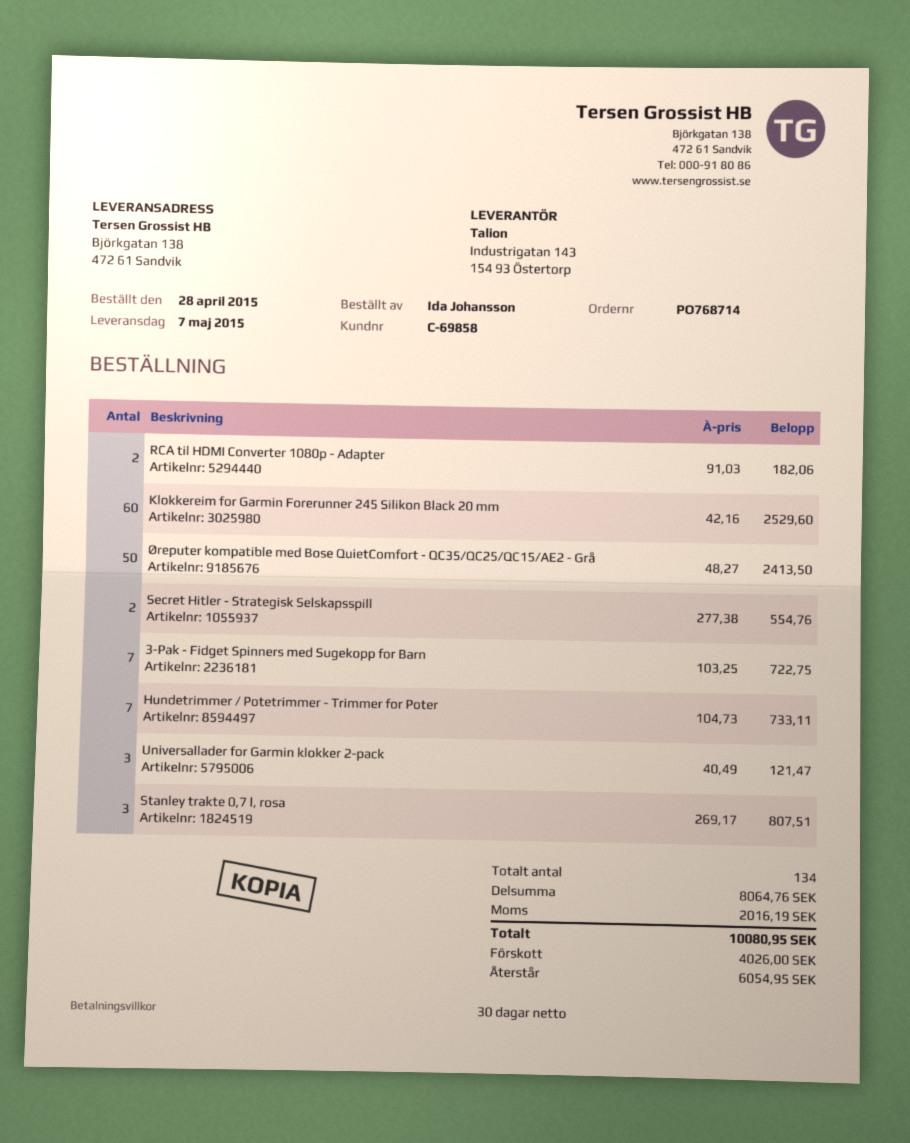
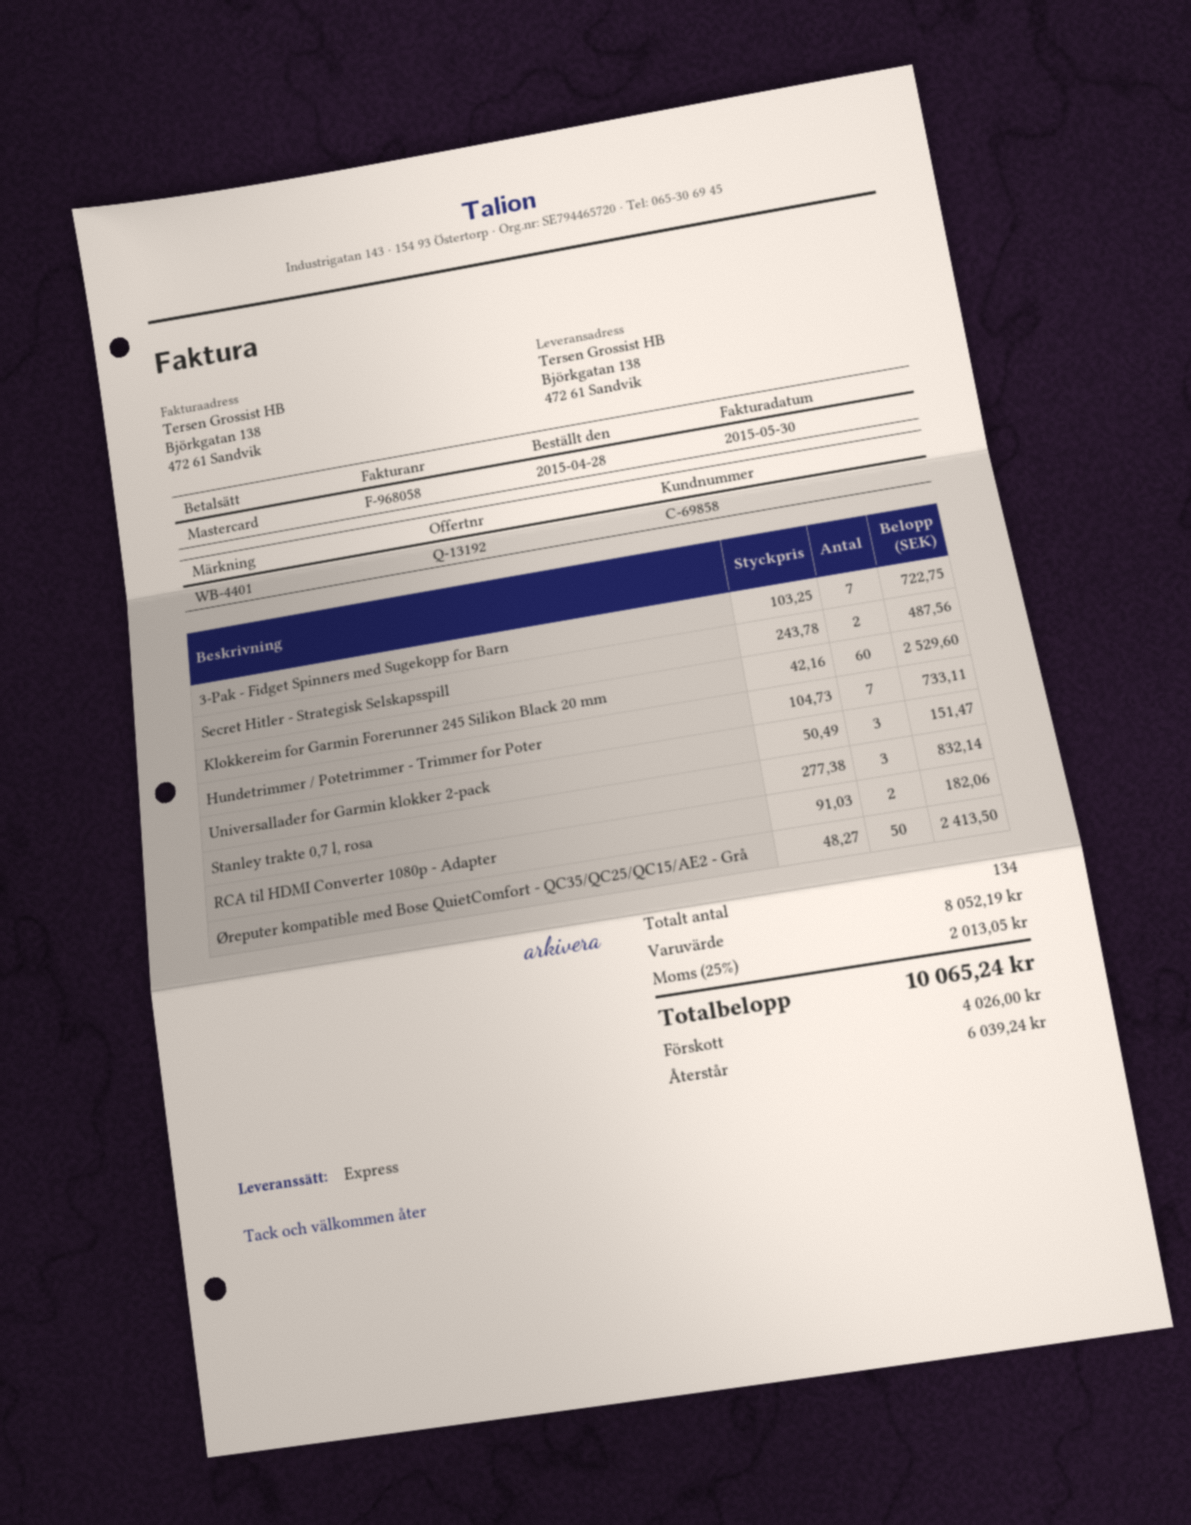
Secret Hitler - Strategisk Selskapsspill: 2 x 277.38 = 554.76 -> 2 x 243.78 = 487.56
Universallader for Garmin klokker 2-pack: 3 x 40.49 = 121.47 -> 3 x 50.49 = 151.47
Stanley trakte 0,7 l, rosa: 3 x 269.17 = 807.51 -> 3 x 277.38 = 832.14
subtotal: 8064.76 -> 8052.19
tax: 2016.19 -> 2013.05
total: 10080.95 -> 10065.24
balance: 6054.95 -> 6039.24

